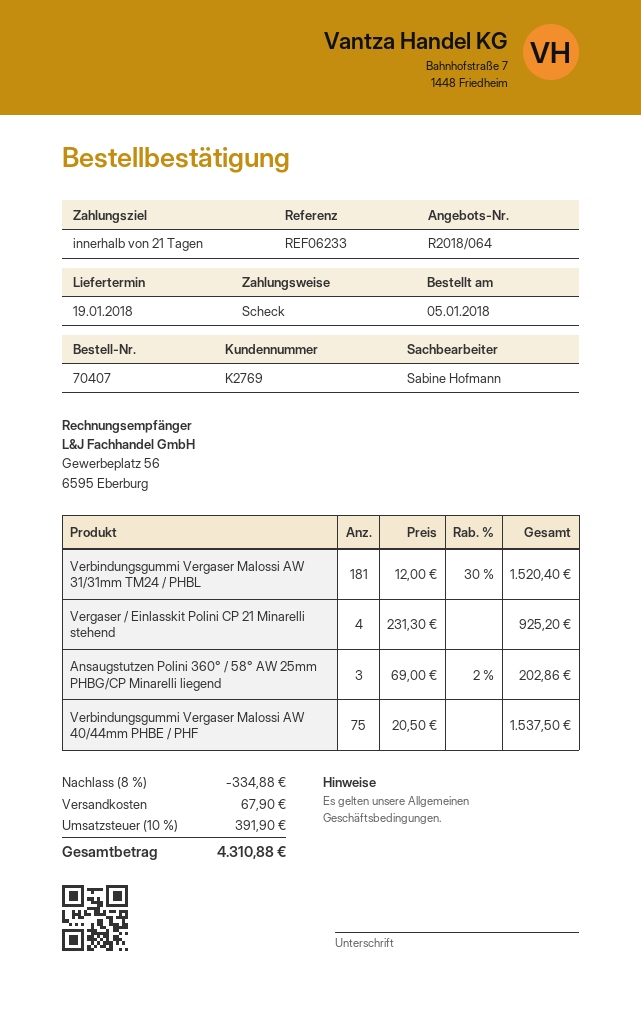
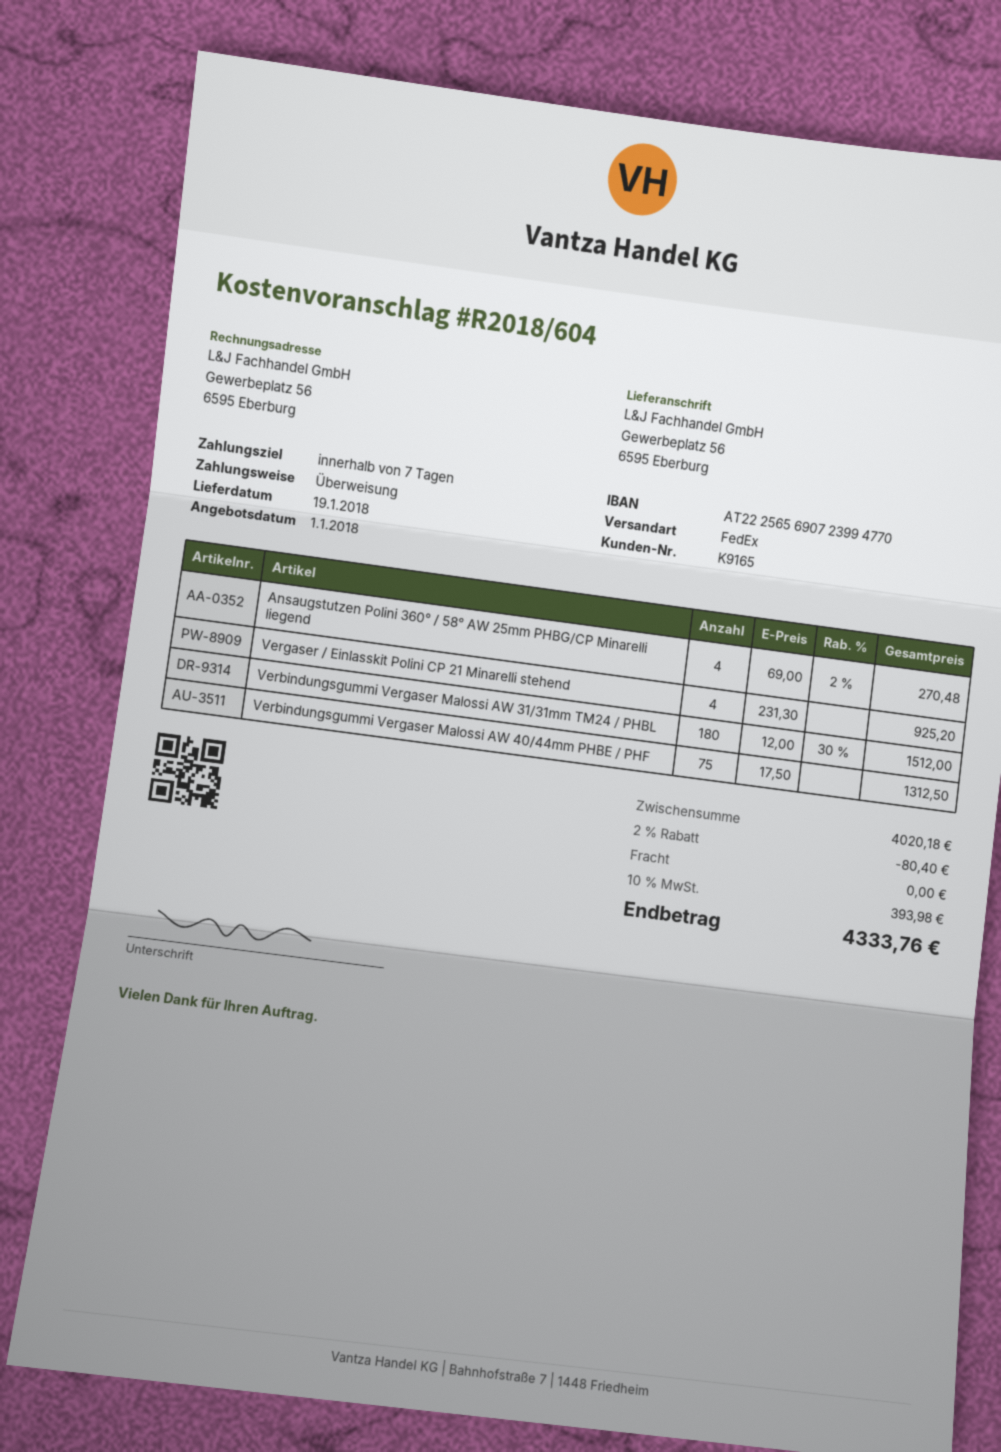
quote number: R2018/064 -> R2018/604
payment terms: 21 days -> 7 days
customer number: K2769 -> K9165
payment method: cheque -> bank transfer
Verbindungsgummi Vergaser Malossi AW 31/31mm TM24 / PHBL: 181 x 12.00 - 30% = 1520.40 -> 180 x 12.00 - 30% = 1512.00
Ansaugstutzen Polini 360° / 58° AW 25mm PHBG/CP Minarelli liegend: 3 x 69.00 - 2% = 202.86 -> 4 x 69.00 - 2% = 270.48
Verbindungsgummi Vergaser Malossi AW 40/44mm PHBE / PHF: 75 x 20.50 = 1537.50 -> 75 x 17.50 = 1312.50
discount: 8% = 334.88 -> 2% = 80.40
shipping: 67.90 -> 0.00
tax: 10% = 391.90 -> 10% = 393.98
total: 4310.88 -> 4333.76

